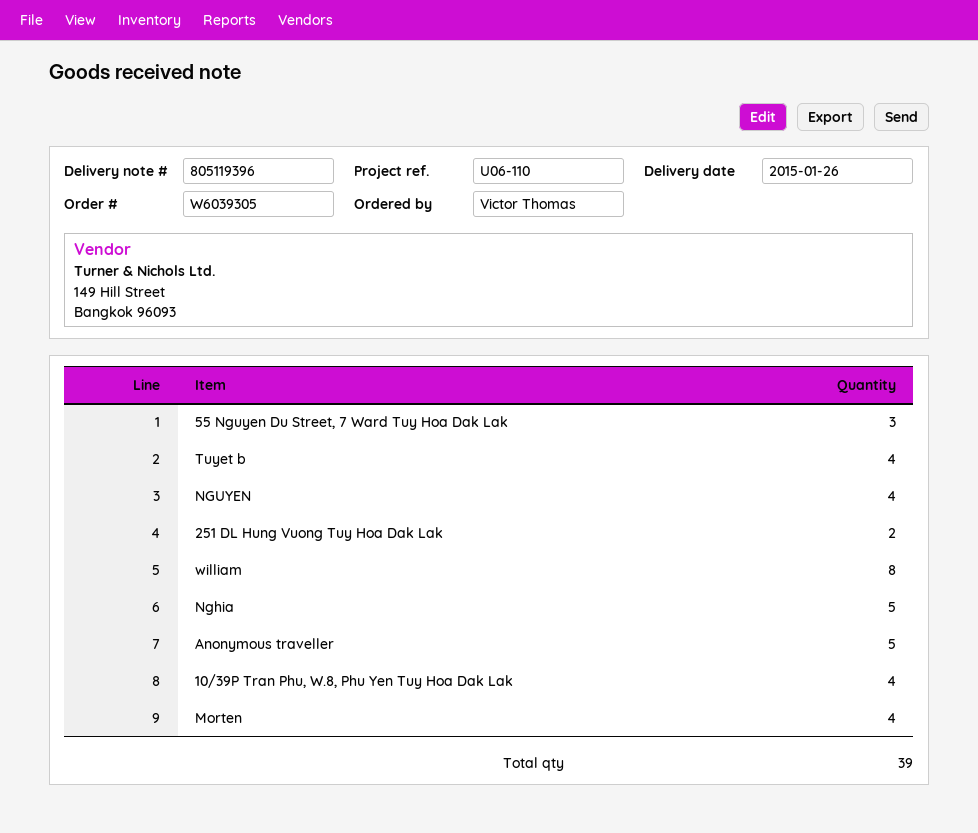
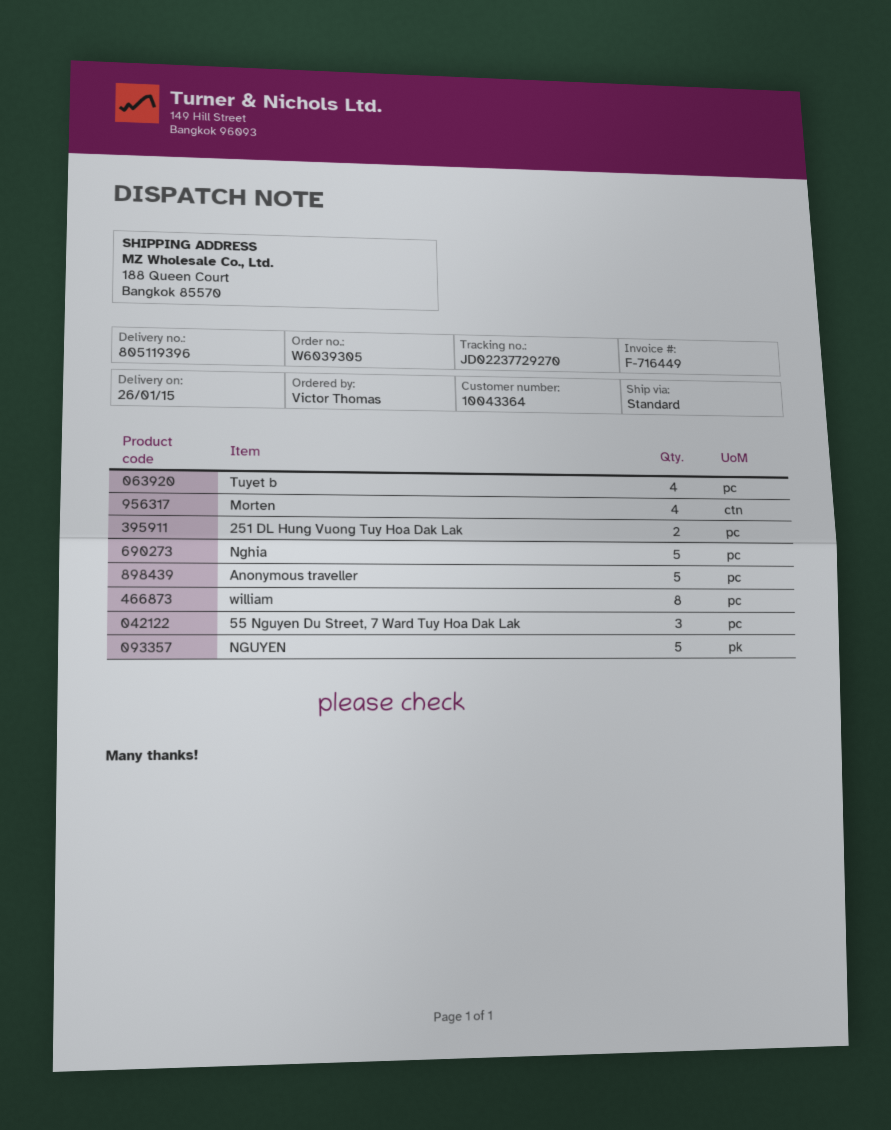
NGUYEN: 4 -> 5
10/39P Tran Phu, W.8, Phu Yen Tuy Hoa Dak Lak: 4 -> none

